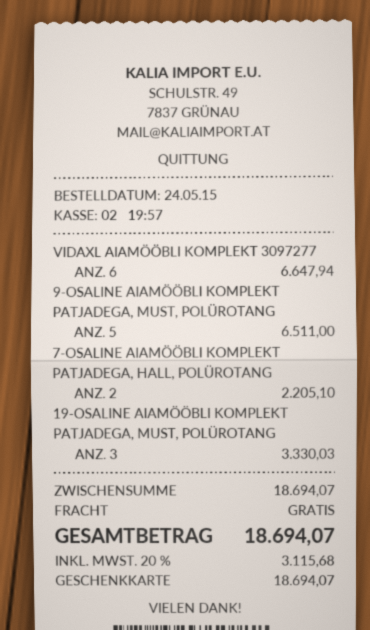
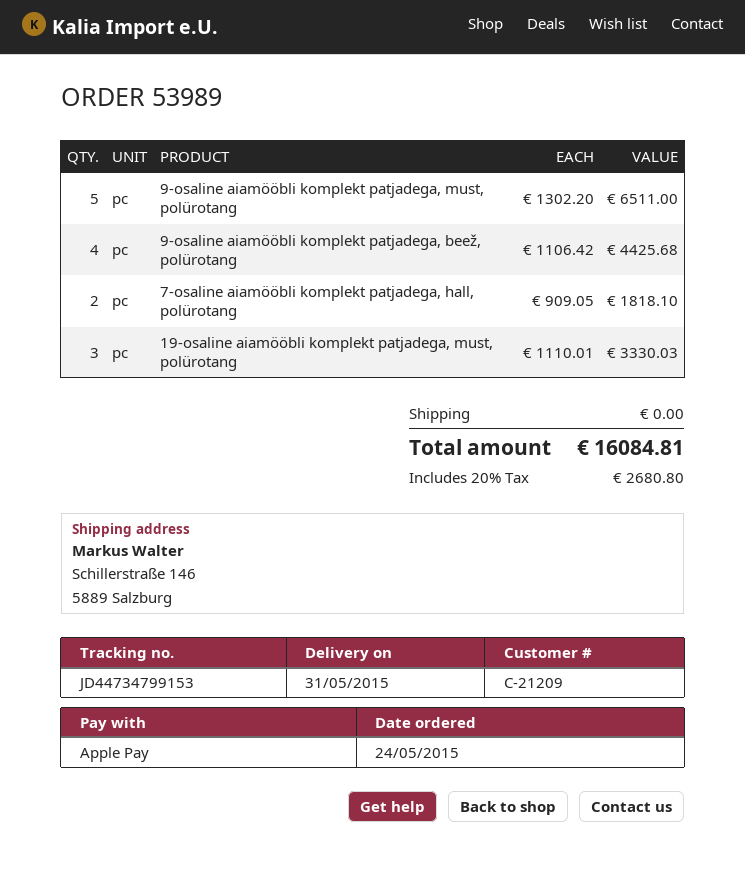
payment method: gift card -> Apple Pay
VIDAXL AIAMÖÖBLI KOMPLEKT 3097277: 6 for 6647.94 -> none
7-OSALINE AIAMÖÖBLI KOMPLEKT PATJADEGA, HALL, POLÜROTANG: 2 for 2205.10 -> 2 for 1818.10
9-osaline aiamööbli komplekt patjadega, beež, polürotang: none -> 4 for 4425.68
tax: 20% = 3115.68 -> 20% = 2680.80
total: 18694.07 -> 16084.81

